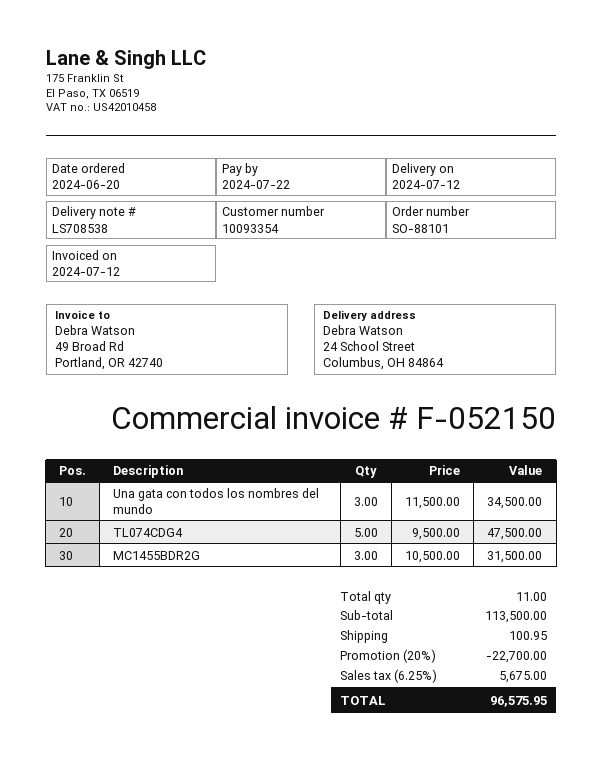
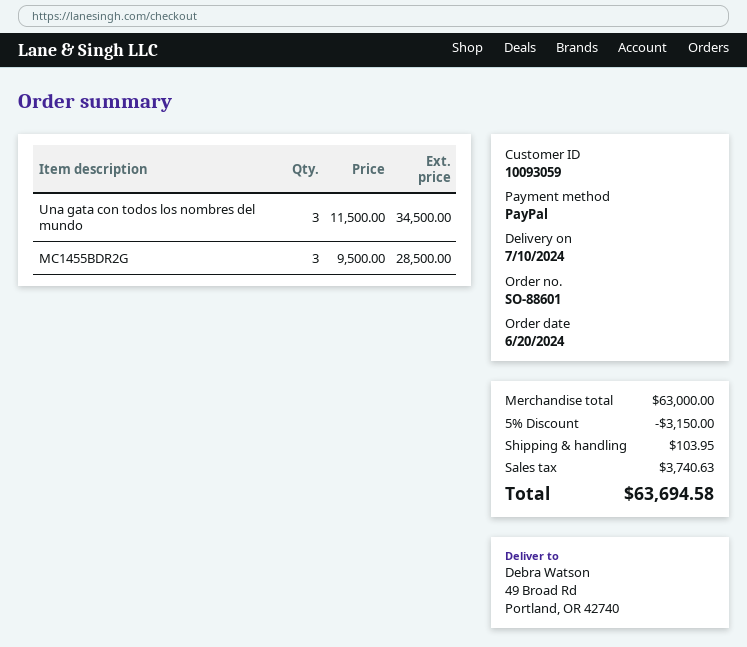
order number: SO-88101 -> SO-88601
delivery date: 2024-07-12 -> 2024-07-10
customer number: 10093354 -> 10093059
ship to: 24 School Street, Columbus, OH 84864 -> 49 Broad Rd, Portland, OR 42740
TL074CDG4: 5 x 9500.00 = 47500.00 -> none
MC1455BDR2G: 3 x 10500.00 = 31500.00 -> 3 x 9500.00 = 28500.00
subtotal: 113500.00 -> 63000.00
discount: 20% = 22700.00 -> 5% = 3150.00
shipping: 100.95 -> 103.95
tax: 5675.00 -> 3740.63
total: 96575.95 -> 63694.58

